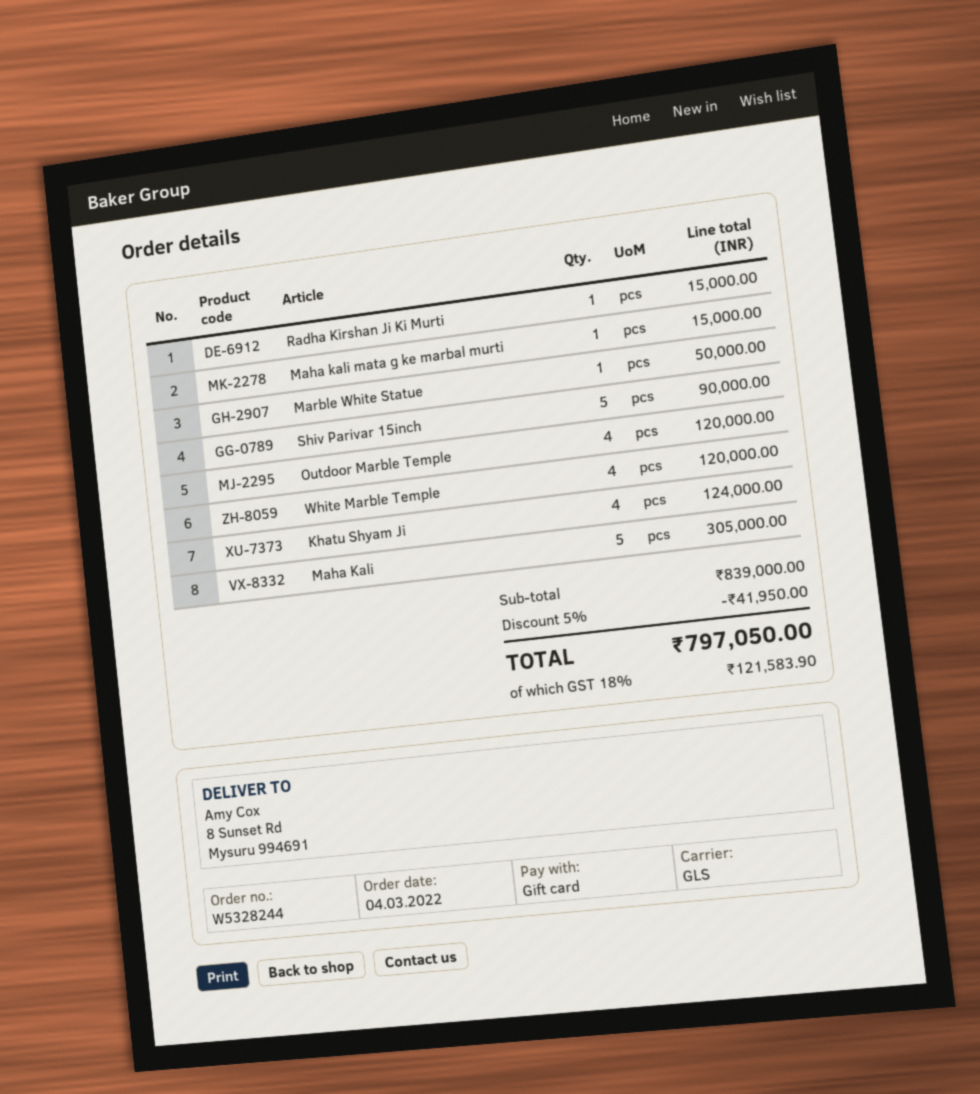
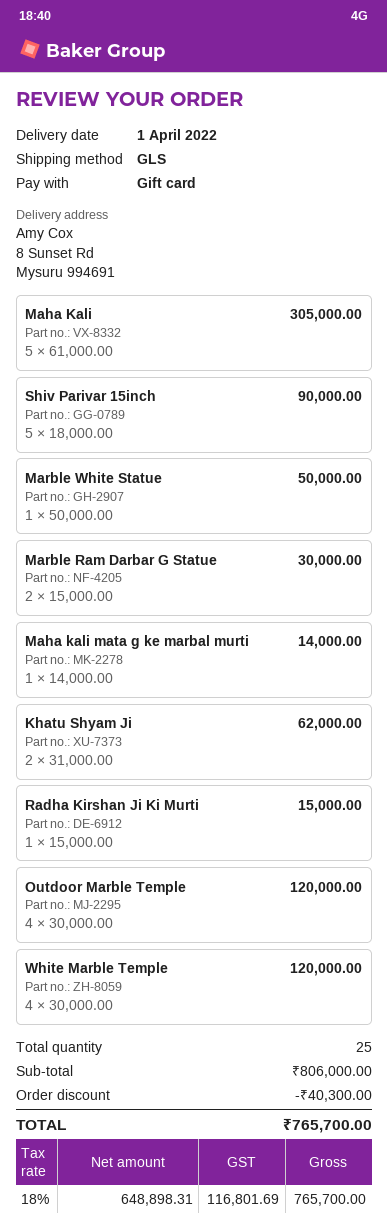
Maha kali mata g ke marbal murti: 1 for 15000.00 -> 1 for 14000.00
Khatu Shyam Ji: 4 for 124000.00 -> 2 for 62000.00
Marble Ram Darbar G Statue: none -> 2 for 30000.00
subtotal: 839000.00 -> 806000.00
discount: 41950.00 -> 40300.00
tax: 18% = 121583.90 -> 18% = 116801.69
total: 797050.00 -> 765700.00

